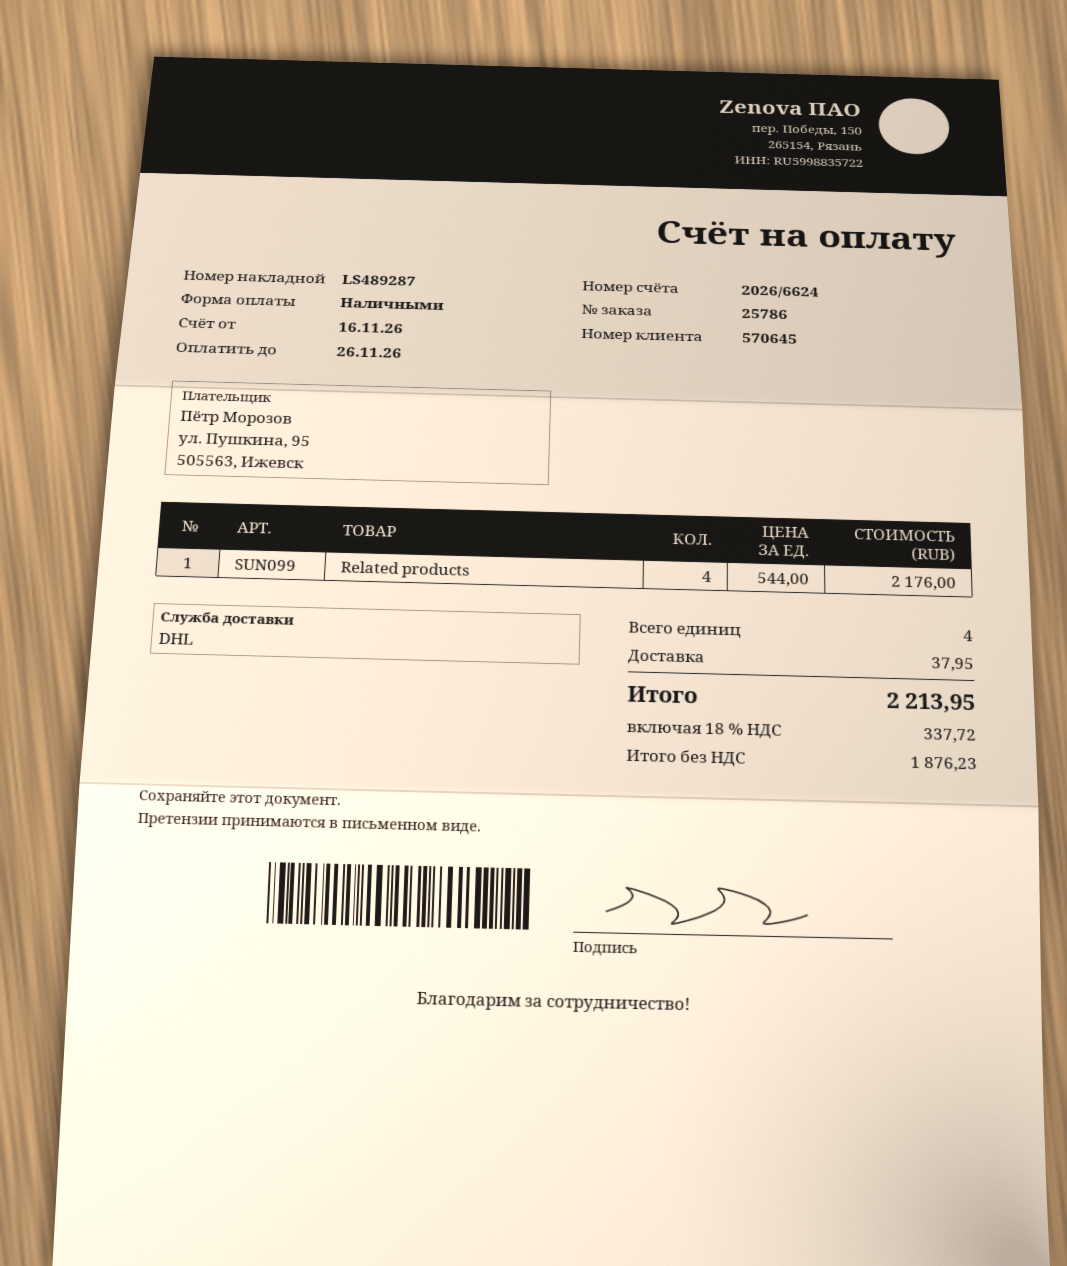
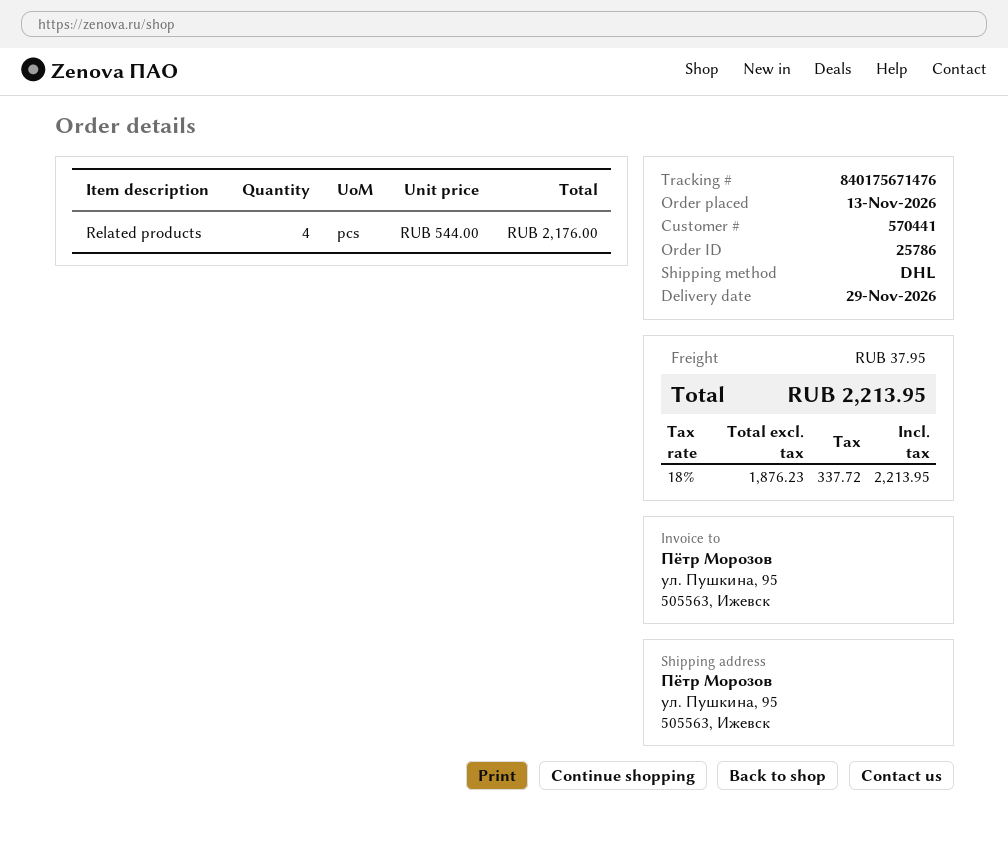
customer number: 570645 -> 570441

